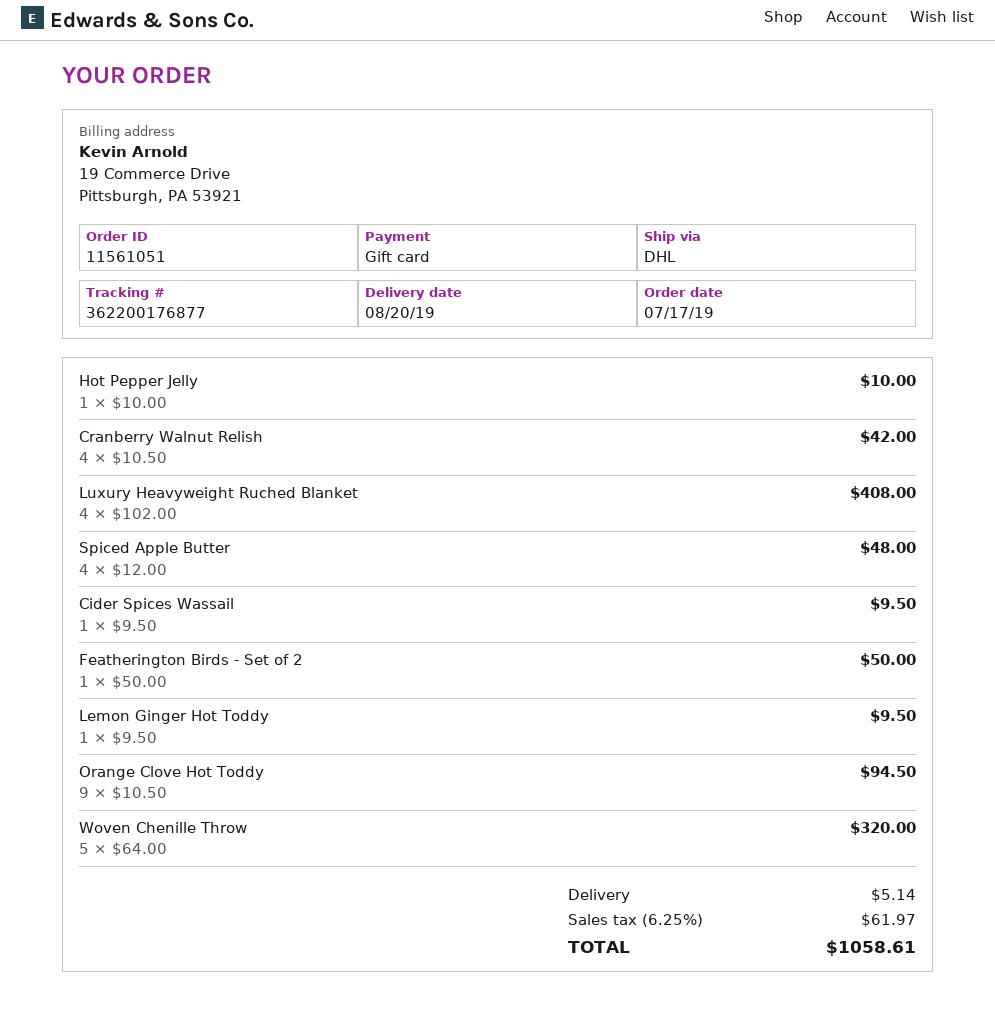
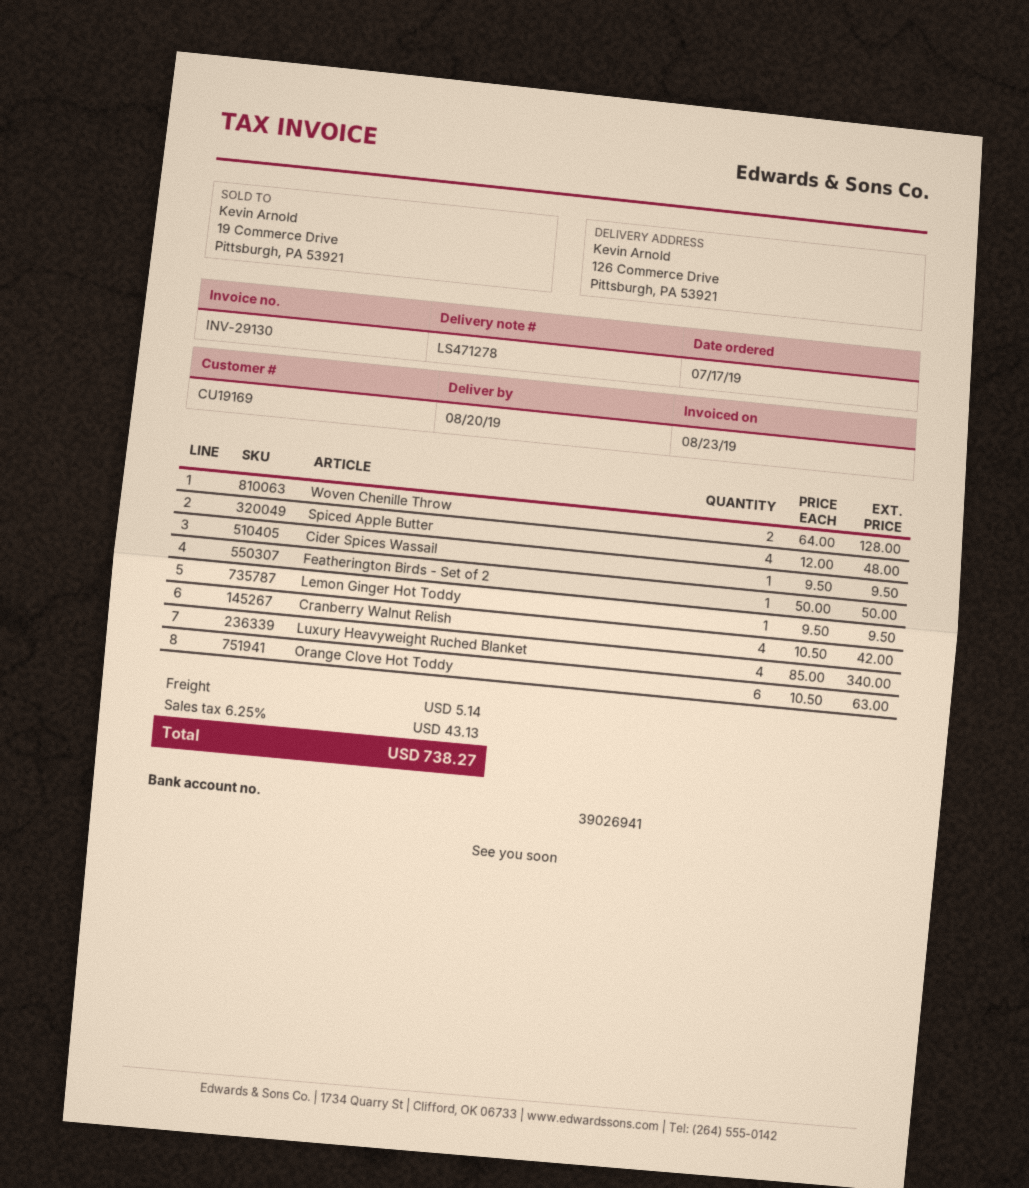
Hot Pepper Jelly: 1 x 10.00 = 10.00 -> none
Luxury Heavyweight Ruched Blanket: 4 x 102.00 = 408.00 -> 4 x 85.00 = 340.00
Orange Clove Hot Toddy: 9 x 10.50 = 94.50 -> 6 x 10.50 = 63.00
Woven Chenille Throw: 5 x 64.00 = 320.00 -> 2 x 64.00 = 128.00
tax: 6.25% = 61.97 -> 6.25% = 43.13
total: 1058.61 -> 738.27

